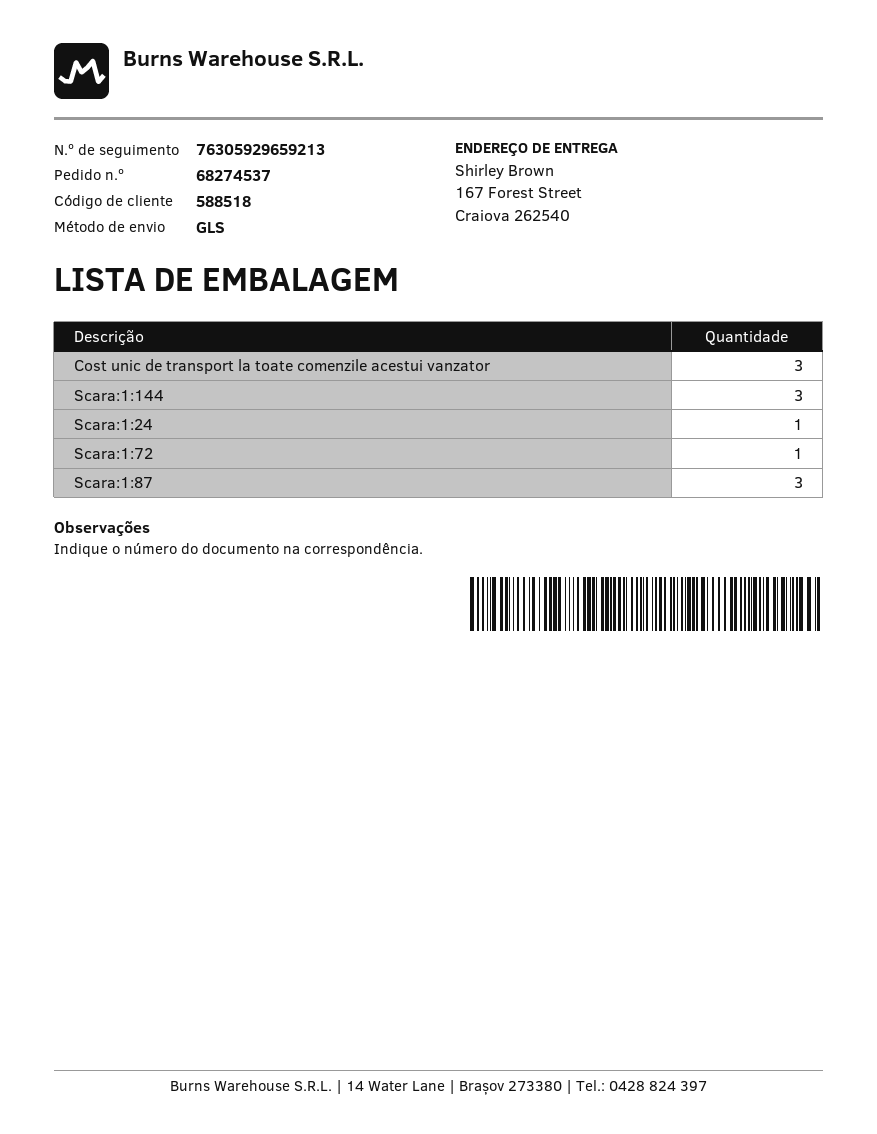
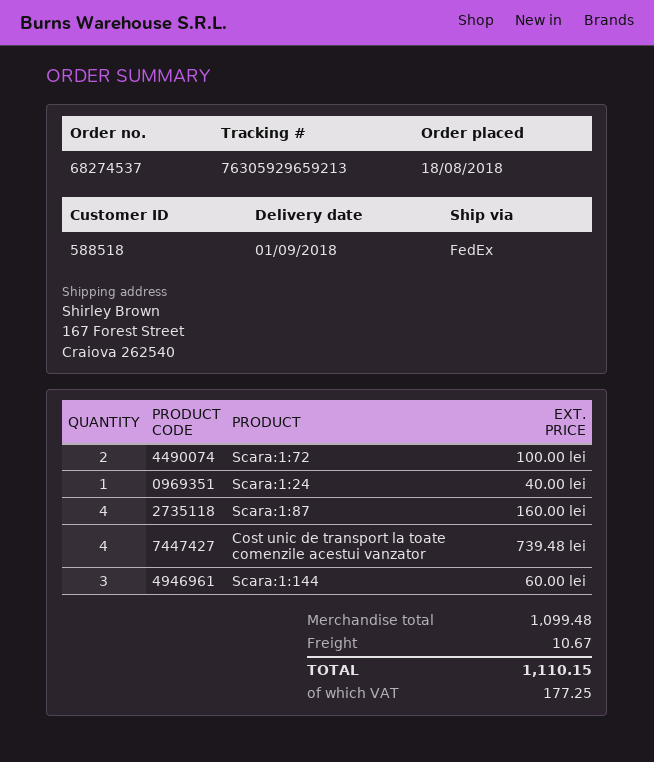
shipping method: GLS -> FedEx
Cost unic de transport la toate comenzile acestui vanzator: 3 -> 4
Scara:1:72: 1 -> 2
Scara:1:87: 3 -> 4

